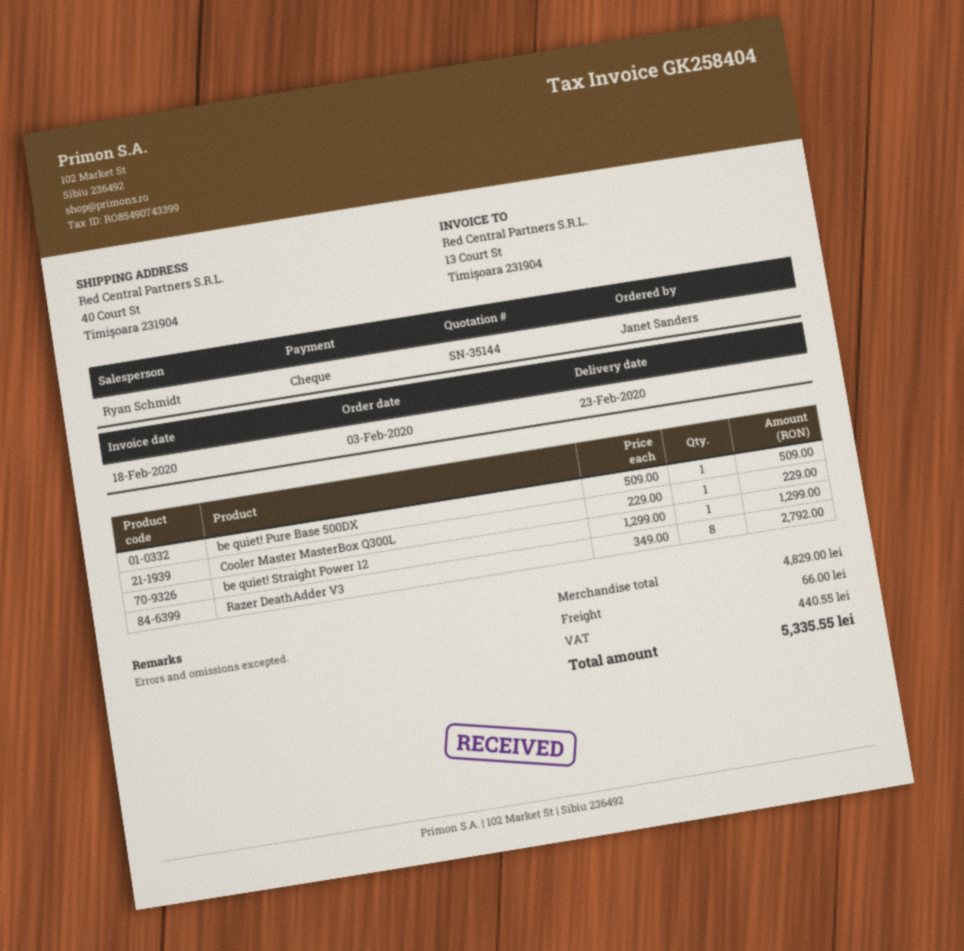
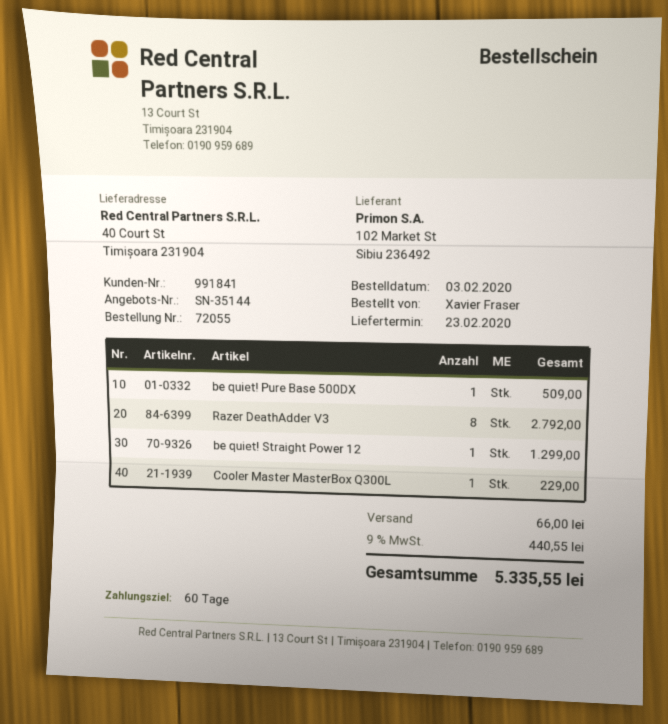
ordered by: Janet Sanders -> Xavier Fraser

